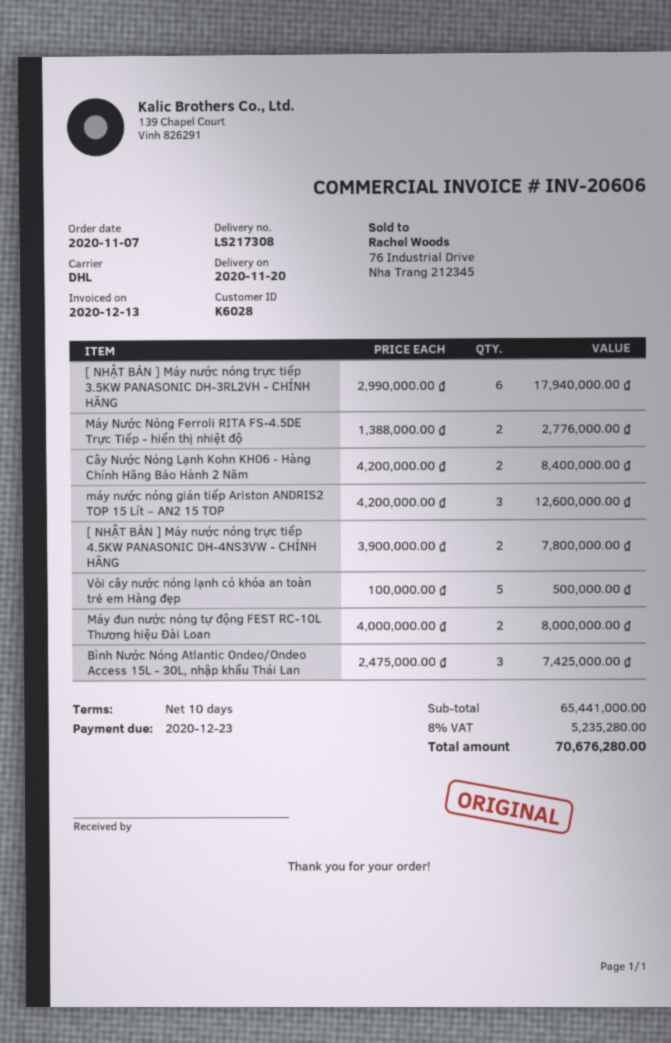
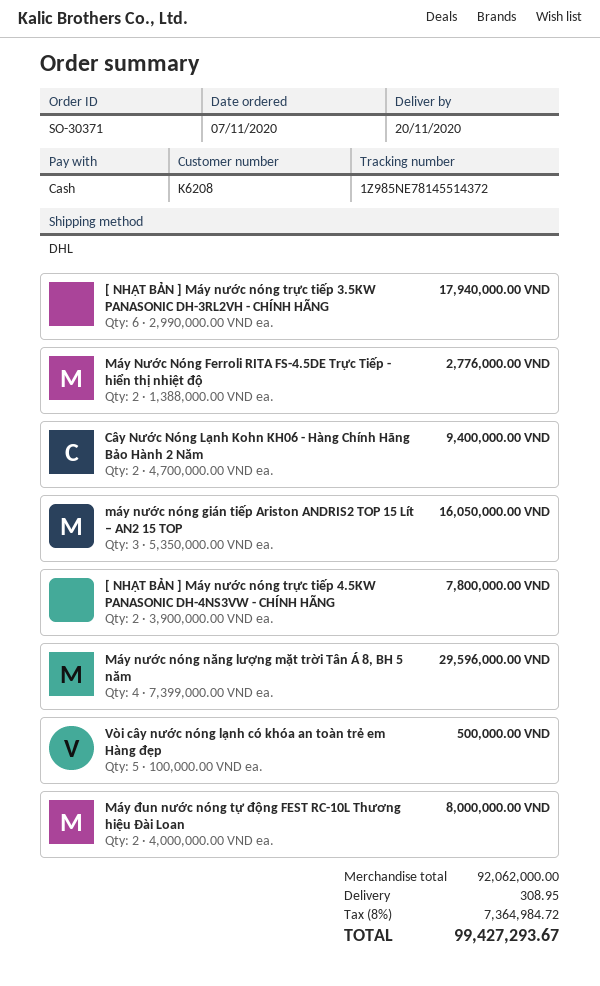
customer number: K6028 -> K6208
Cây Nước Nóng Lạnh Kohn KH06 - Hàng Chính Hãng Bảo Hành 2 Năm: 2 x 4200000.00 = 8400000.00 -> 2 x 4700000.00 = 9400000.00
máy nước nóng gián tiếp Ariston ANDRIS2 TOP 15 Lít – AN2 15 TOP: 3 x 4200000.00 = 12600000.00 -> 3 x 5350000.00 = 16050000.00
Bình Nước Nóng Atlantic Ondeo/Ondeo Access 15L - 30L, nhập khẩu Thái Lan: 3 x 2475000.00 = 7425000.00 -> none
Máy nước nóng năng lượng mặt trời Tân Á 8, BH 5 năm: none -> 4 x 7399000.00 = 29596000.00
subtotal: 65441000.00 -> 92062000.00
shipping: none -> 308.95
tax: 8% = 5235280.00 -> 8% = 7364984.72
total: 70676280.00 -> 99427293.67

